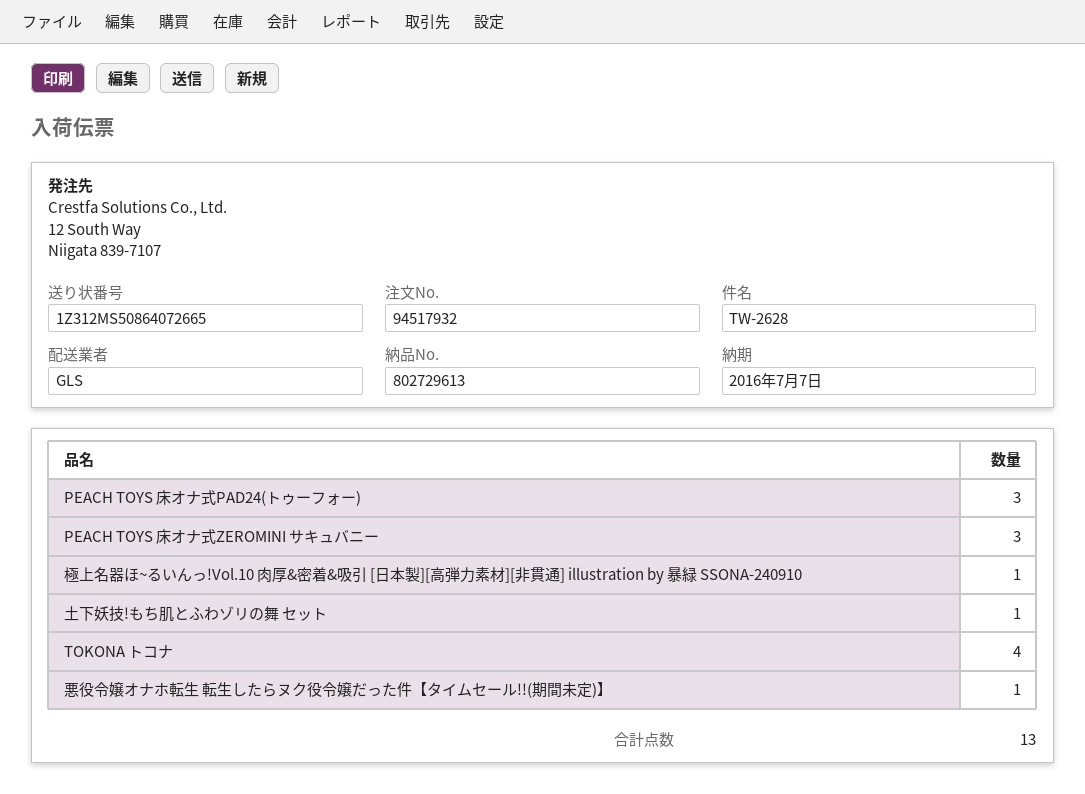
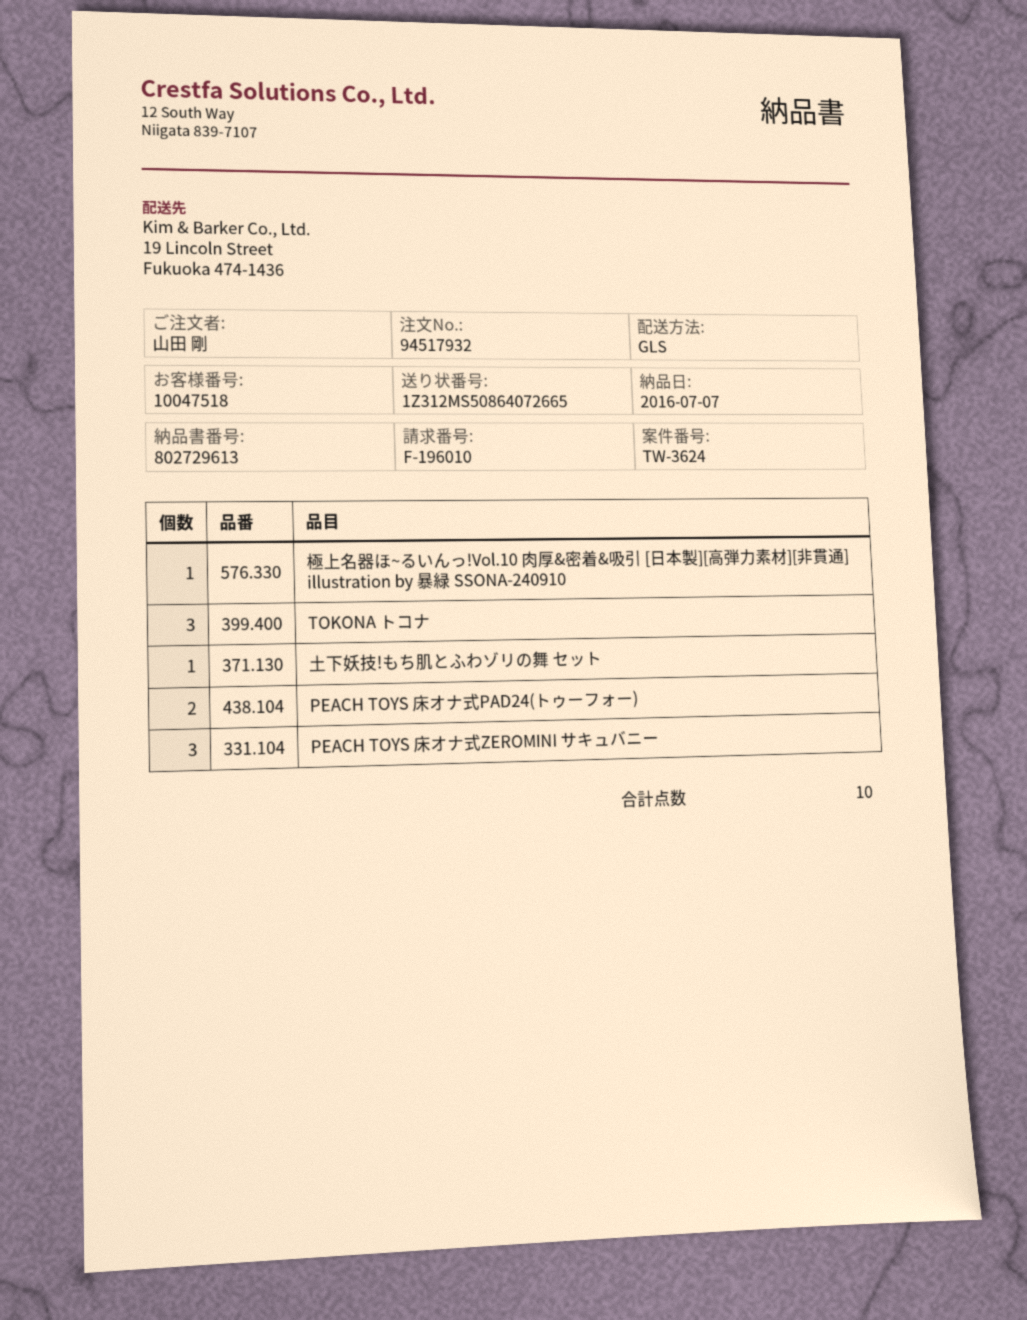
reference: TW-2628 -> TW-3624
PEACH TOYS 床オナ式PAD24(トゥーフォー): 3 -> 2
TOKONA トコナ: 4 -> 3
悪役令嬢オナホ転生 転生したらヌク役令嬢だった件【タイムセール!!(期間未定)】: 1 -> none
total quantity: 13 -> 10

